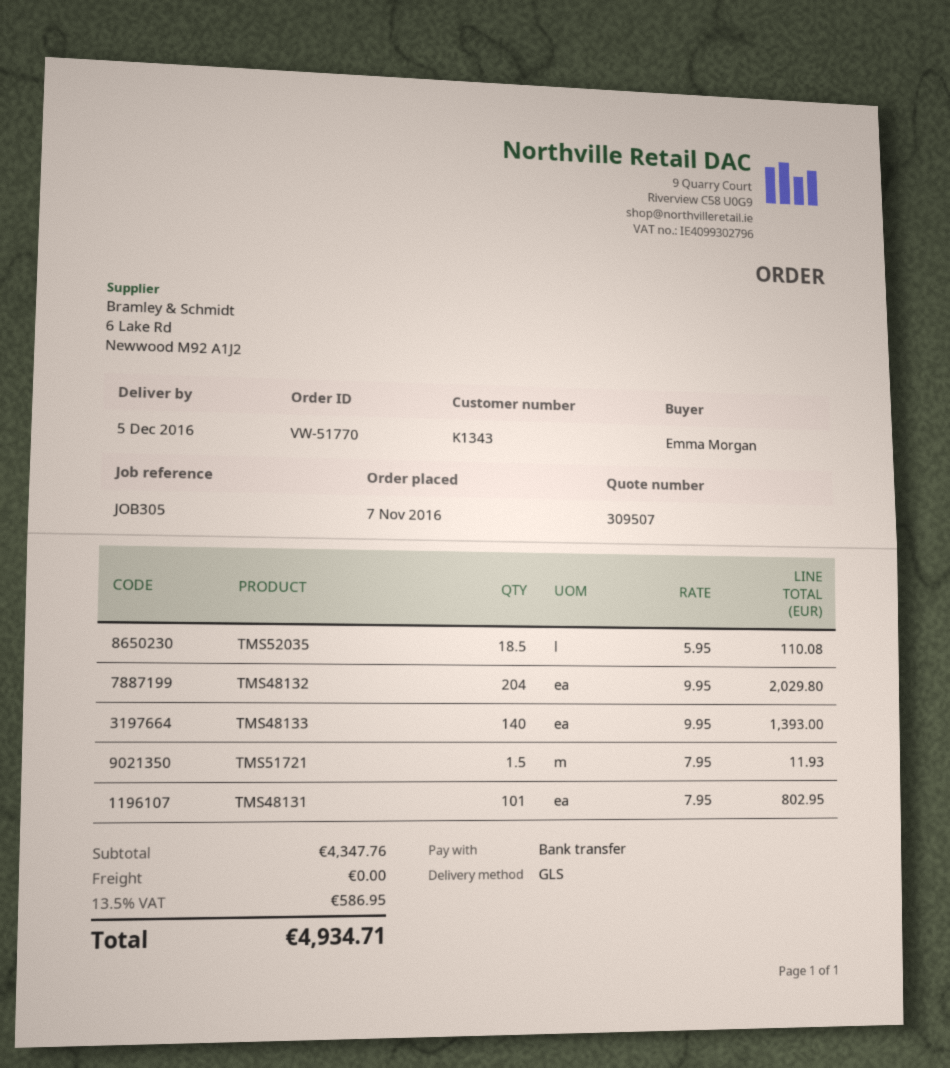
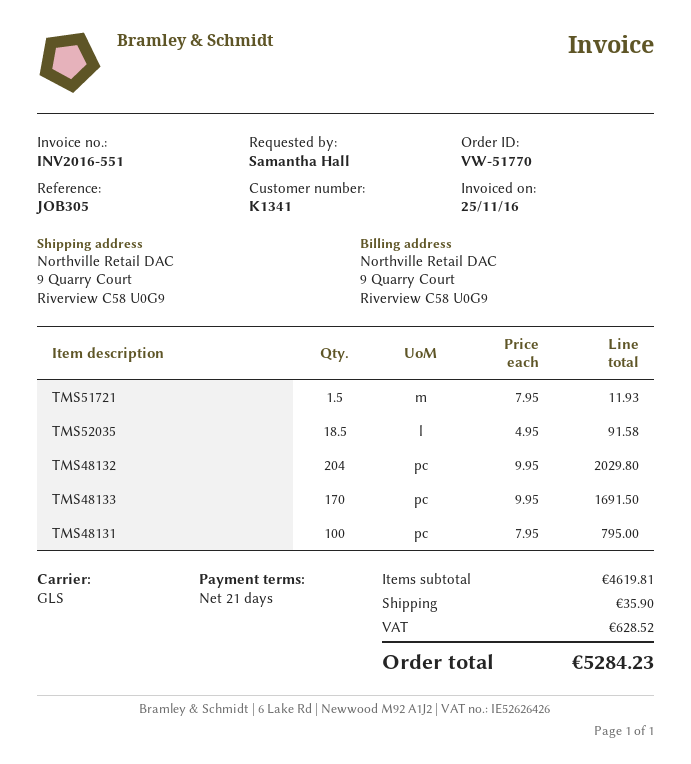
customer number: K1343 -> K1341
ordered by: Emma Morgan -> Samantha Hall
TMS52035: 18.5 x 5.95 = 110.08 -> 18.5 x 4.95 = 91.58
TMS48133: 140 x 9.95 = 1393.00 -> 170 x 9.95 = 1691.50
TMS48131: 101 x 7.95 = 802.95 -> 100 x 7.95 = 795.00
subtotal: 4347.76 -> 4619.81
shipping: 0.00 -> 35.90
tax: 586.95 -> 628.52
total: 4934.71 -> 5284.23

